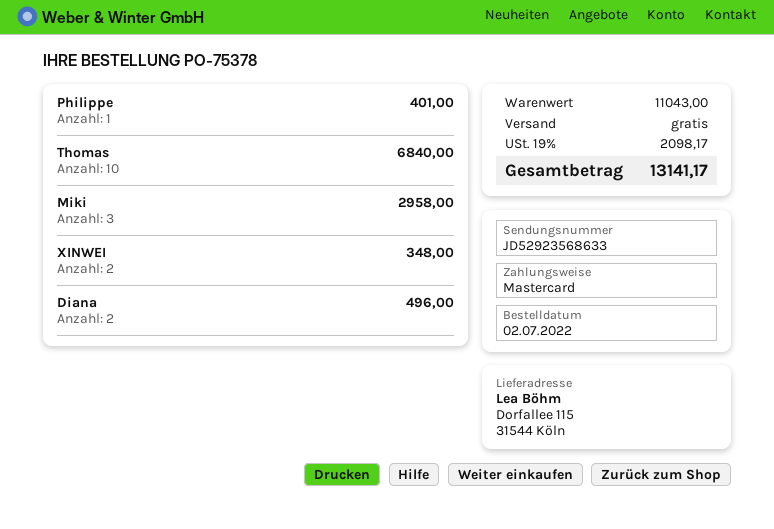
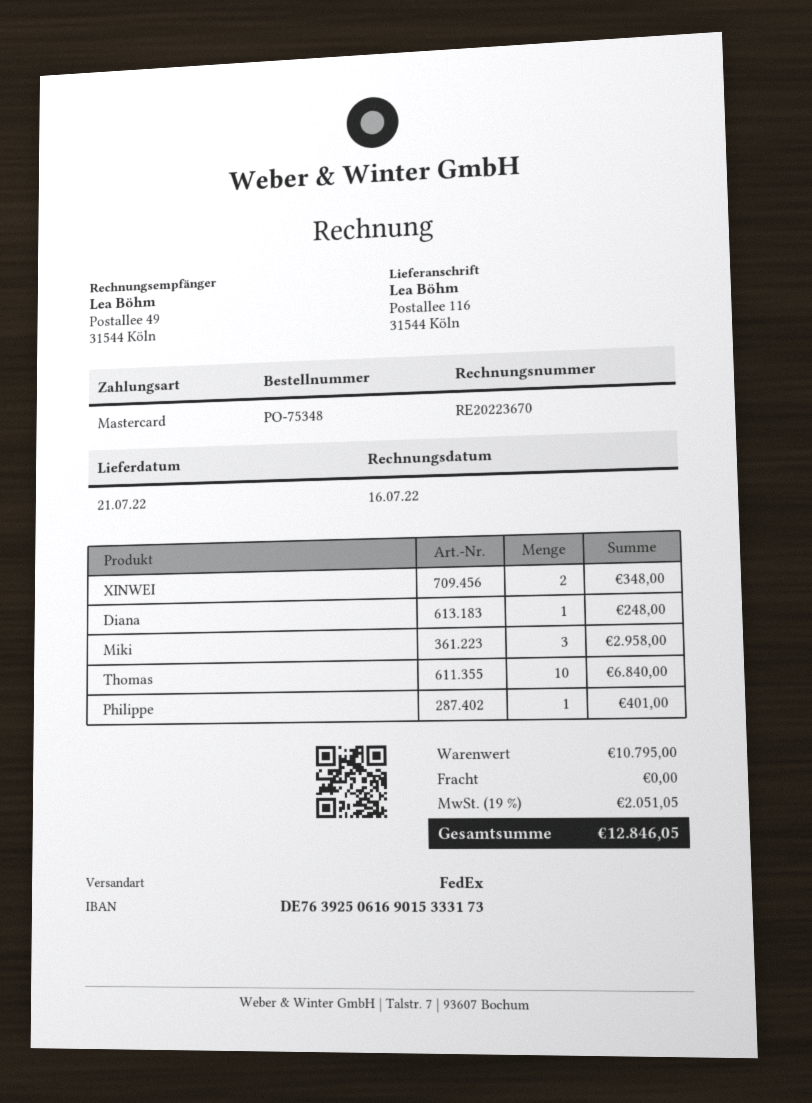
order number: PO-75378 -> PO-75348
ship to: Dorfallee 115, 31544 Köln -> Postallee 116, 31544 Köln
Diana: 2 for 496.00 -> 1 for 248.00
subtotal: 11043.00 -> 10795.00
tax: 19% = 2098.17 -> 19% = 2051.05
total: 13141.17 -> 12846.05

